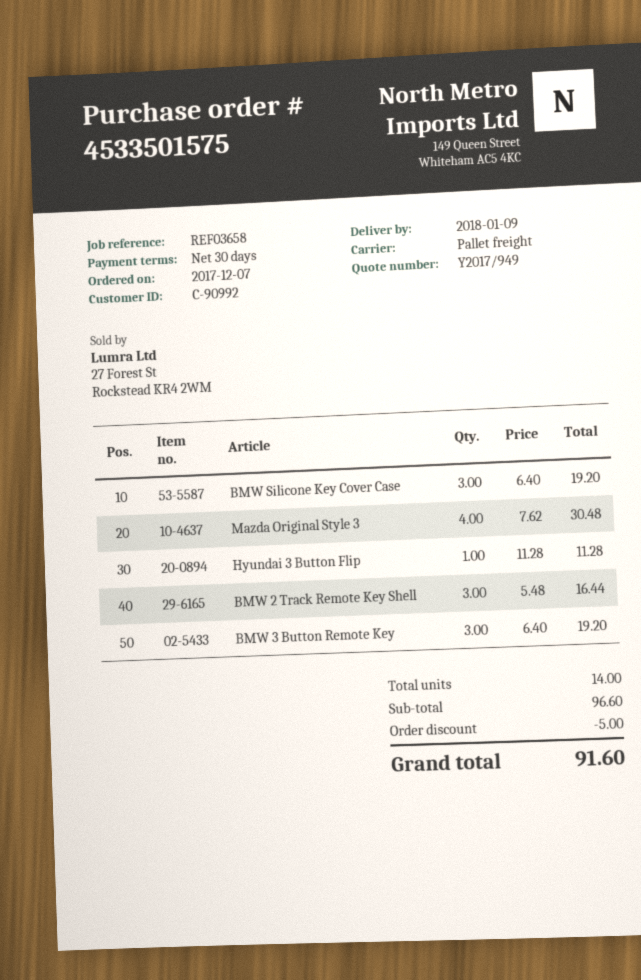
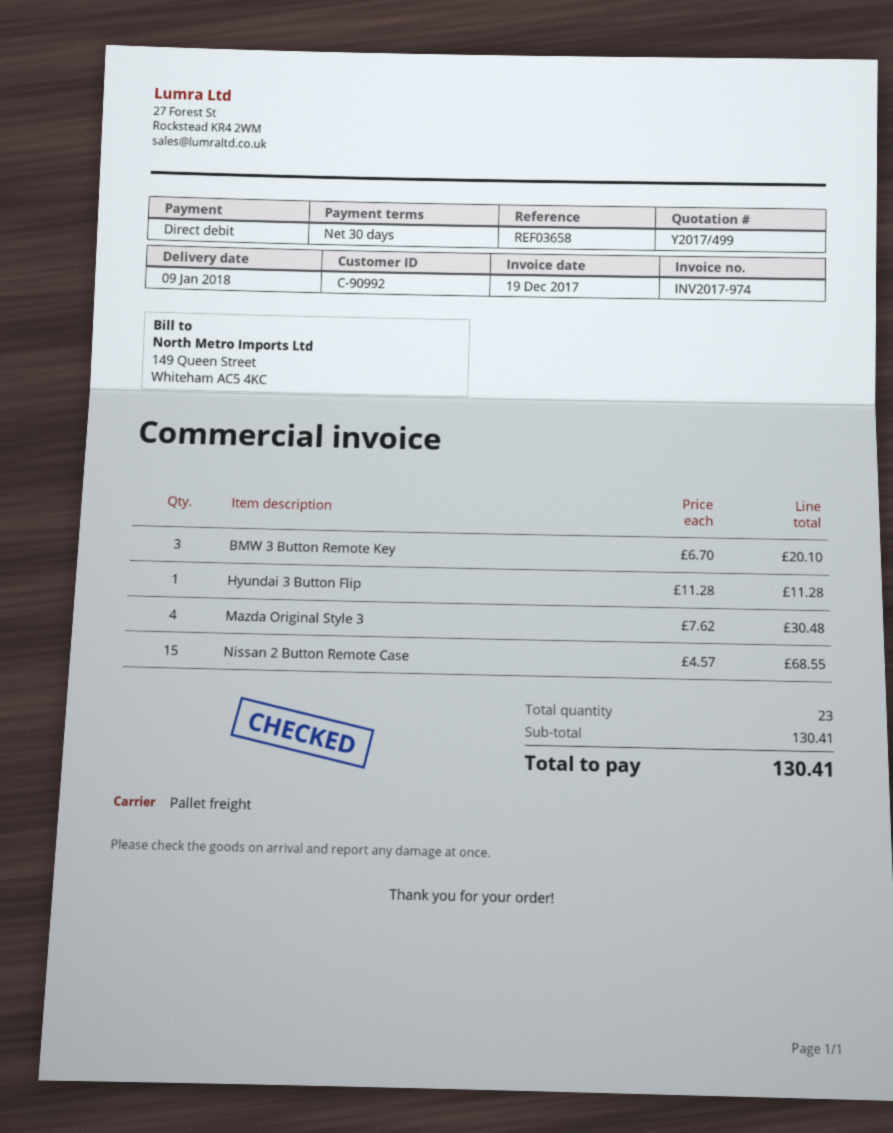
quote number: Y2017/949 -> Y2017/499
BMW Silicone Key Cover Case: 3 x 6.40 = 19.20 -> none
BMW 2 Track Remote Key Shell: 3 x 5.48 = 16.44 -> none
BMW 3 Button Remote Key: 3 x 6.40 = 19.20 -> 3 x 6.70 = 20.10
Nissan 2 Button Remote Case: none -> 15 x 4.57 = 68.55
total quantity: 14 -> 23
subtotal: 96.60 -> 130.41
discount: 5.00 -> none
total: 91.60 -> 130.41

